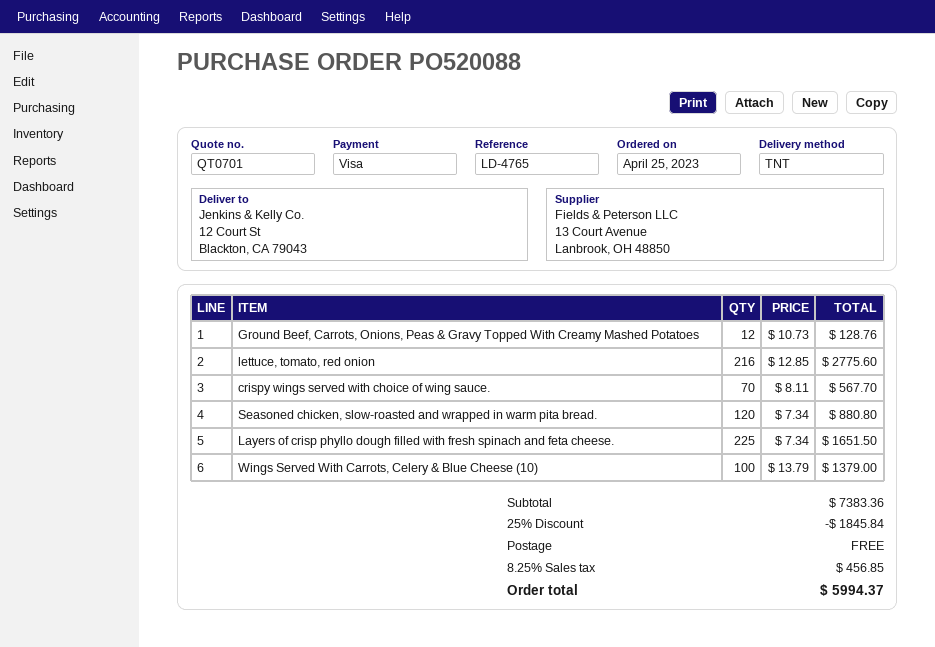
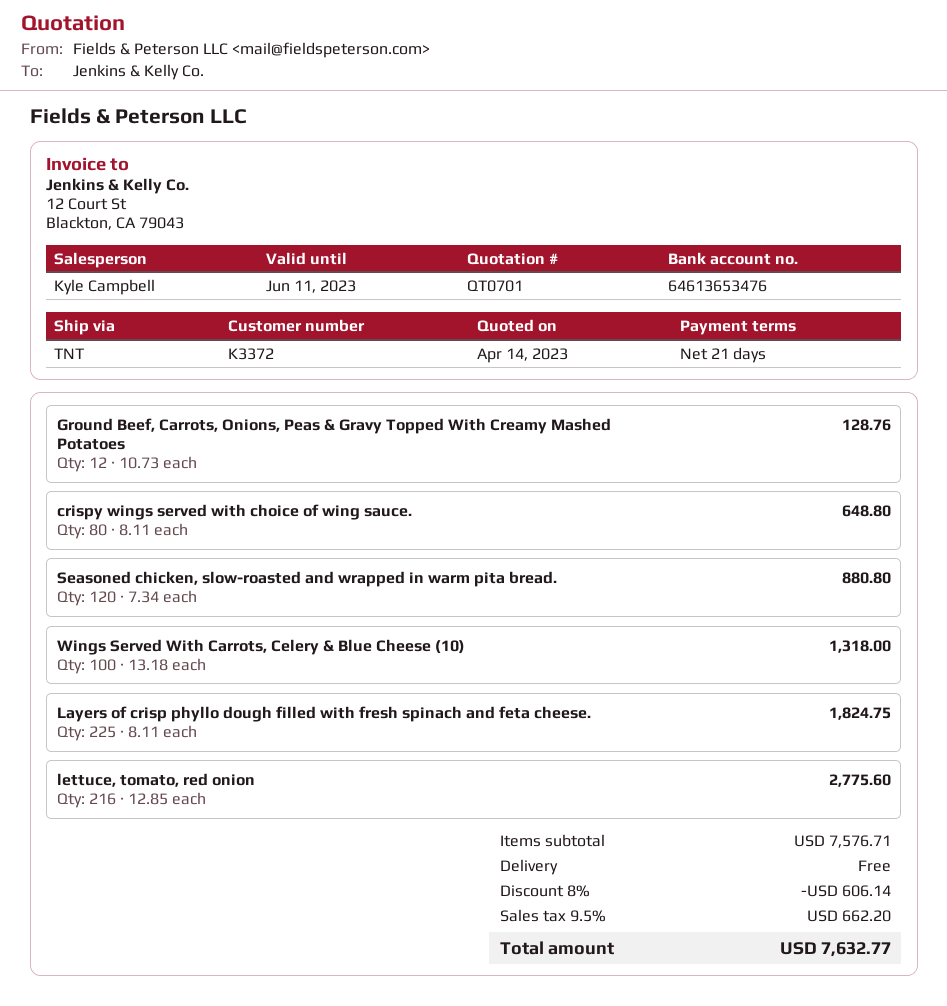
crispy wings served with choice of wing sauce.: 70 x 8.11 = 567.70 -> 80 x 8.11 = 648.80
Layers of crisp phyllo dough filled with fresh spinach and feta cheese.: 225 x 7.34 = 1651.50 -> 225 x 8.11 = 1824.75
Wings Served With Carrots, Celery & Blue Cheese (10): 100 x 13.79 = 1379.00 -> 100 x 13.18 = 1318.00
subtotal: 7383.36 -> 7576.71
discount: 25% = 1845.84 -> 8% = 606.14
tax: 8.25% = 456.85 -> 9.5% = 662.20
total: 5994.37 -> 7632.77

